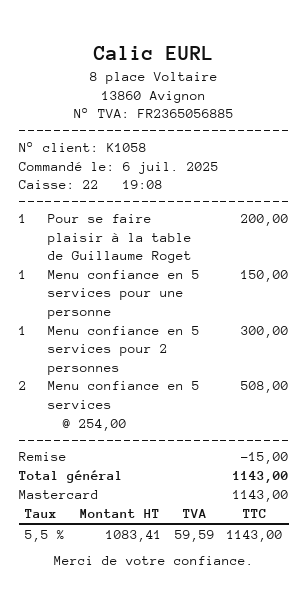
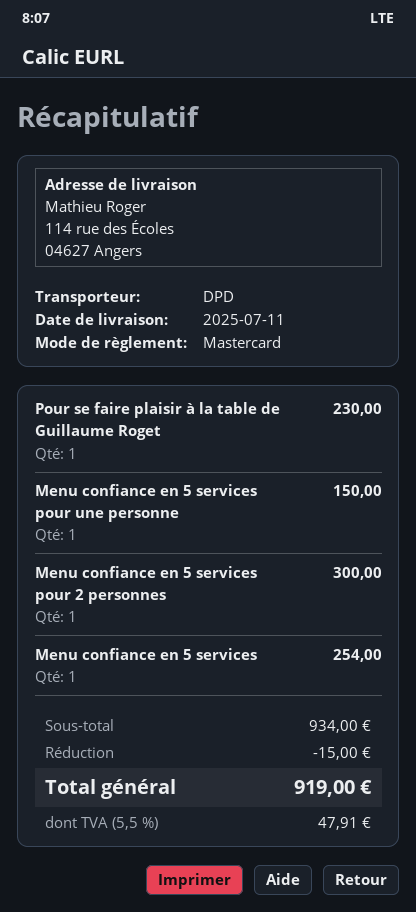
Pour se faire plaisir à la table de Guillaume Roget: 1 for 200.00 -> 1 for 230.00
Menu confiance en 5 services: 2 for 508.00 -> 1 for 254.00
tax: 5.5% = 59.59 -> 5.5% = 47.91
total: 1143.00 -> 919.00

